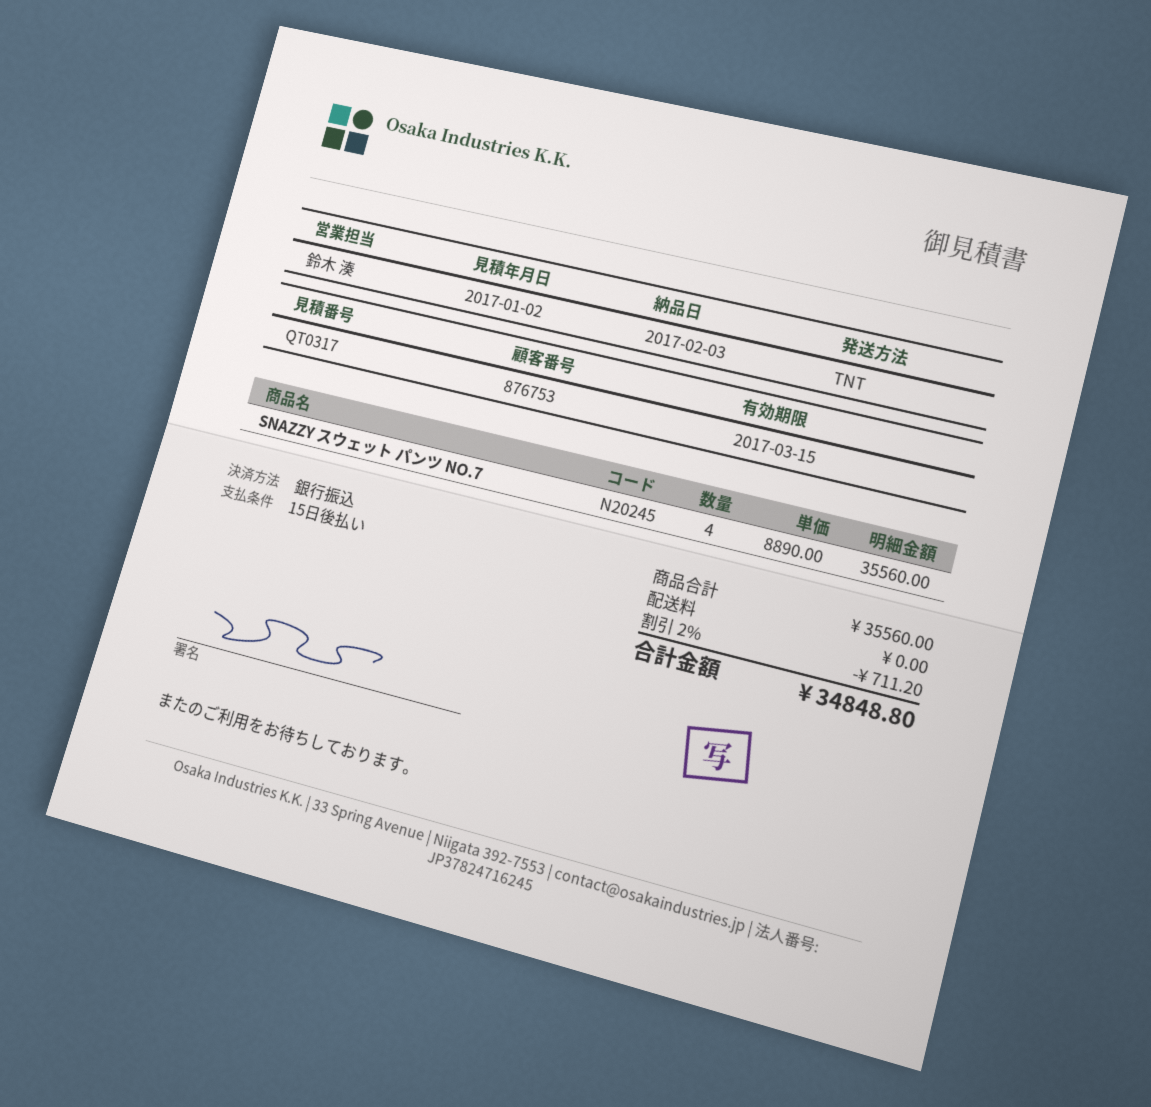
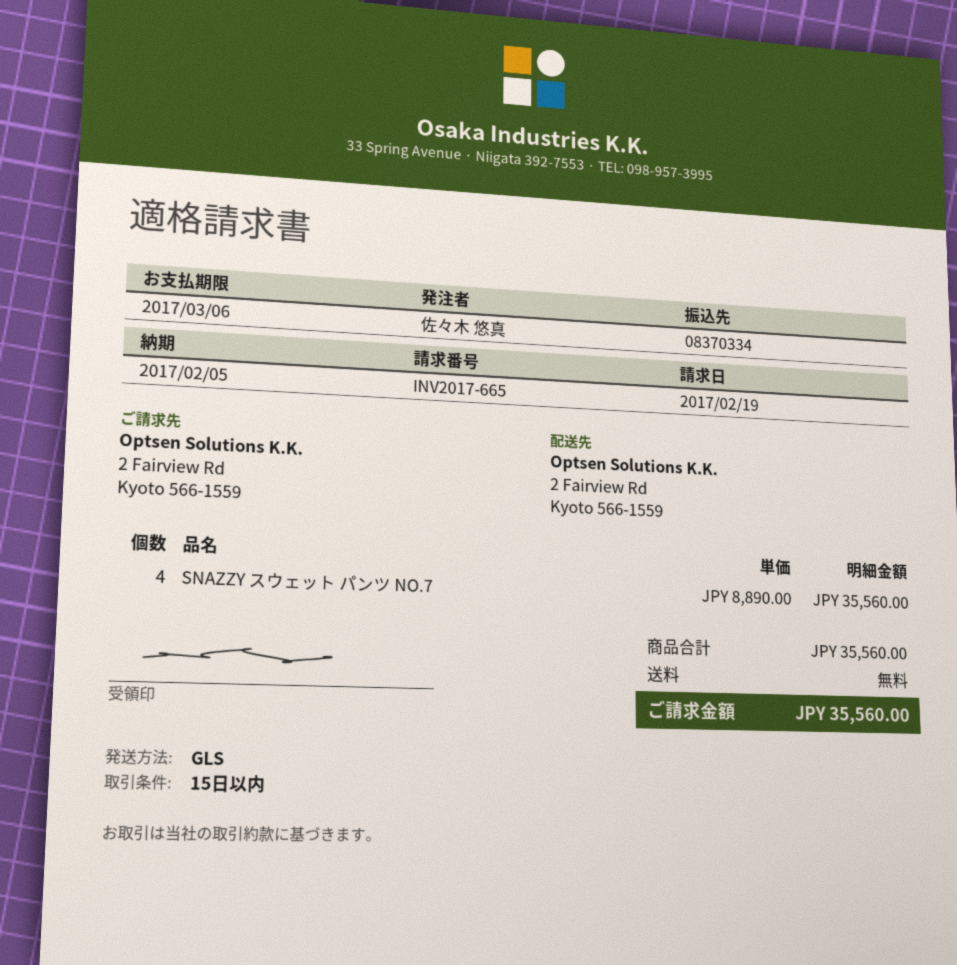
delivery date: 2017-02-03 -> 2017-02-05
shipping method: TNT -> GLS
discount: 2% = 711.20 -> none
total: 34848.80 -> 35560.00

